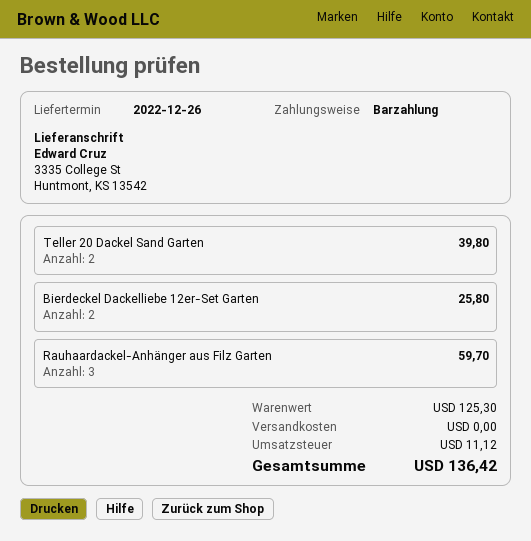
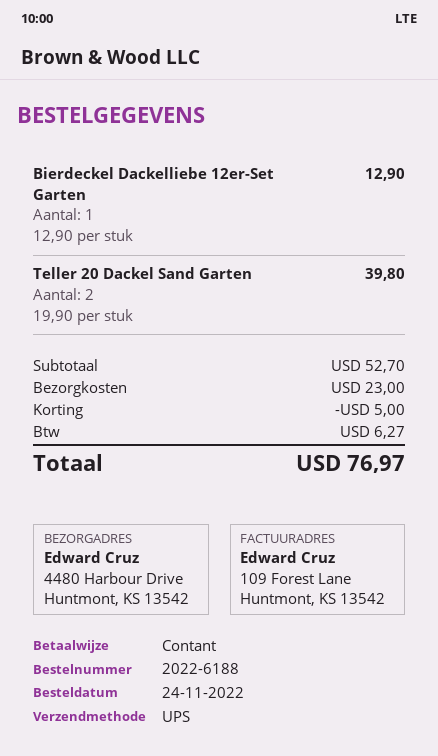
ship to: 3335 College St, Huntmont, KS 13542 -> 4480 Harbour Drive, Huntmont, KS 13542
Bierdeckel Dackelliebe 12er-Set Garten: 2 for 25.80 -> 1 for 12.90
Rauhaardackel-Anhänger aus Filz Garten: 3 for 59.70 -> none
subtotal: 125.30 -> 52.70
discount: none -> 5.00
shipping: 0.00 -> 23.00
tax: 11.12 -> 6.27
total: 136.42 -> 76.97

